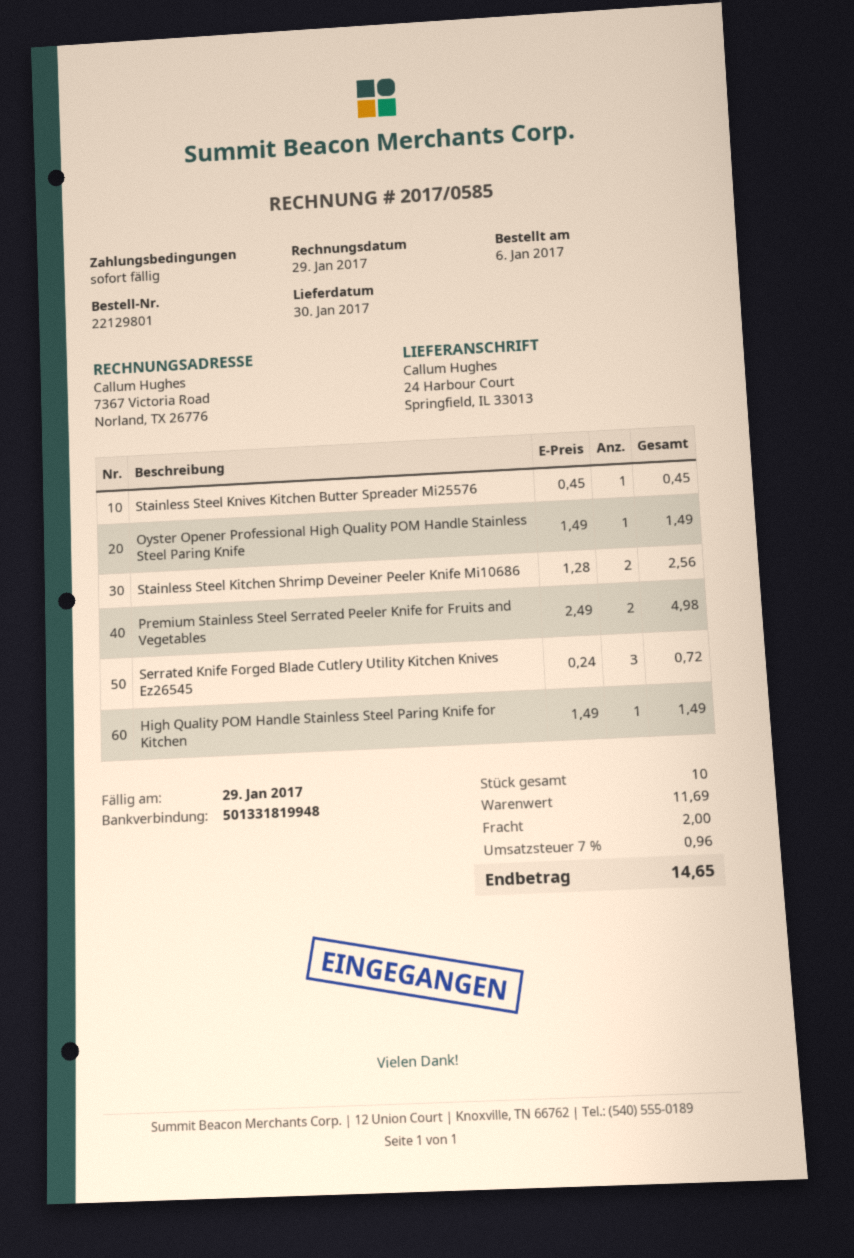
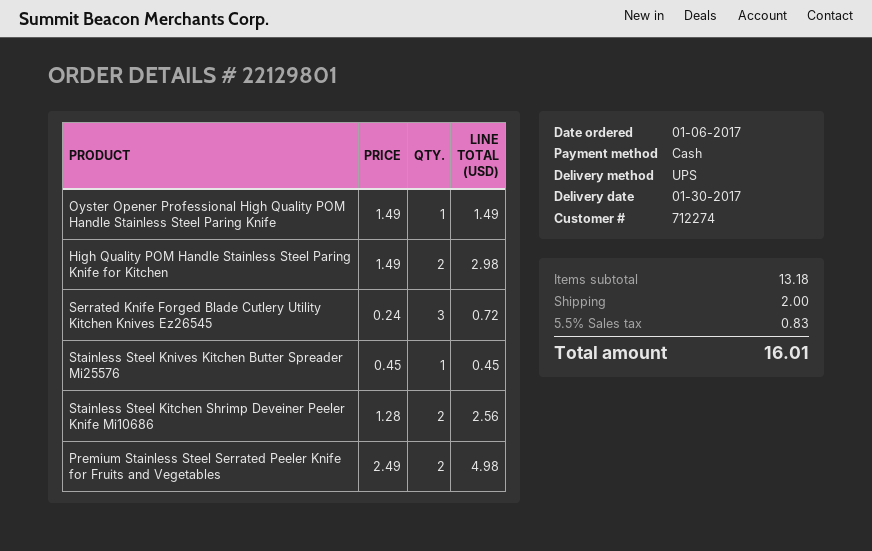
High Quality POM Handle Stainless Steel Paring Knife for Kitchen: 1 x 1.49 = 1.49 -> 2 x 1.49 = 2.98
subtotal: 11.69 -> 13.18
tax: 7% = 0.96 -> 5.5% = 0.83
total: 14.65 -> 16.01

